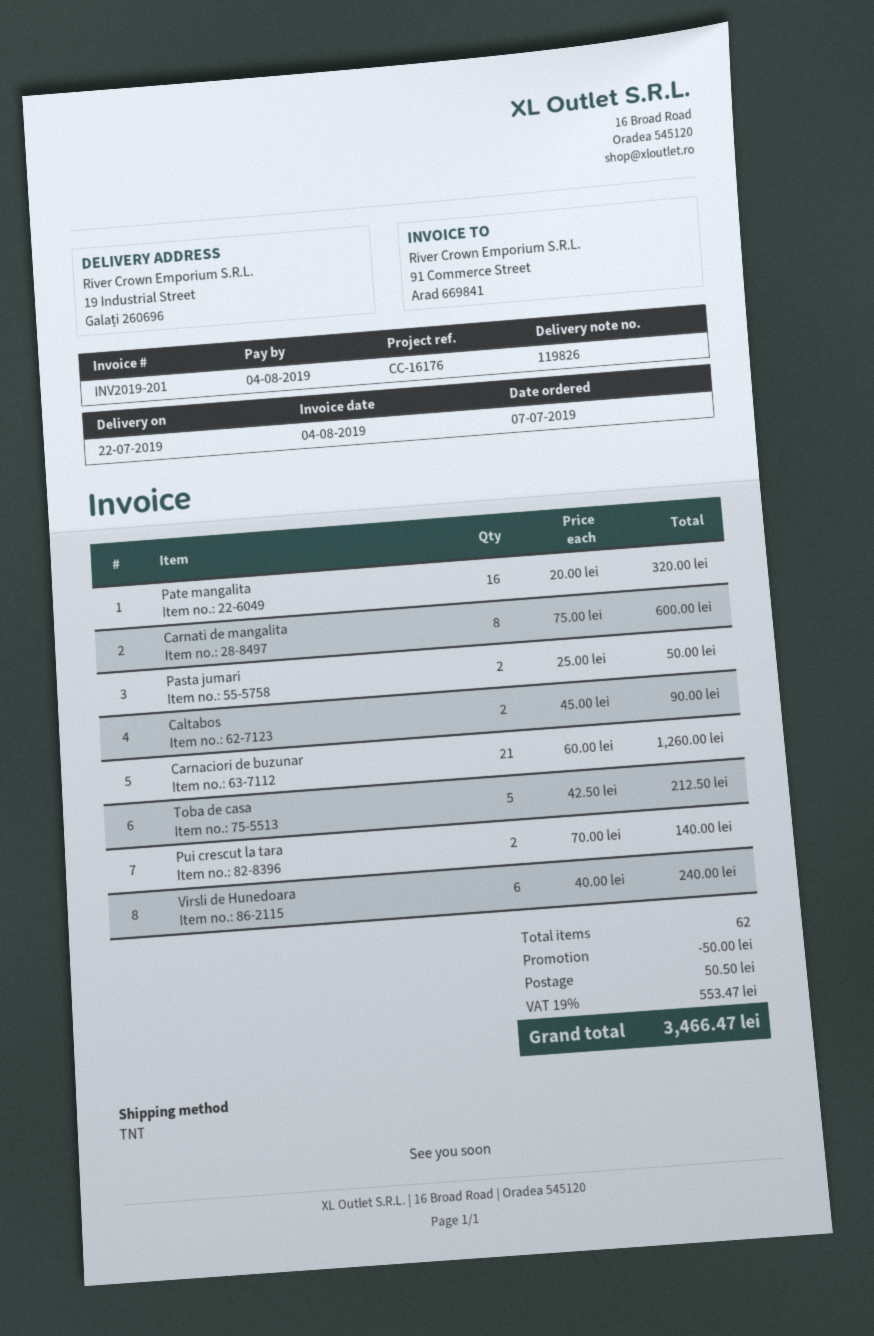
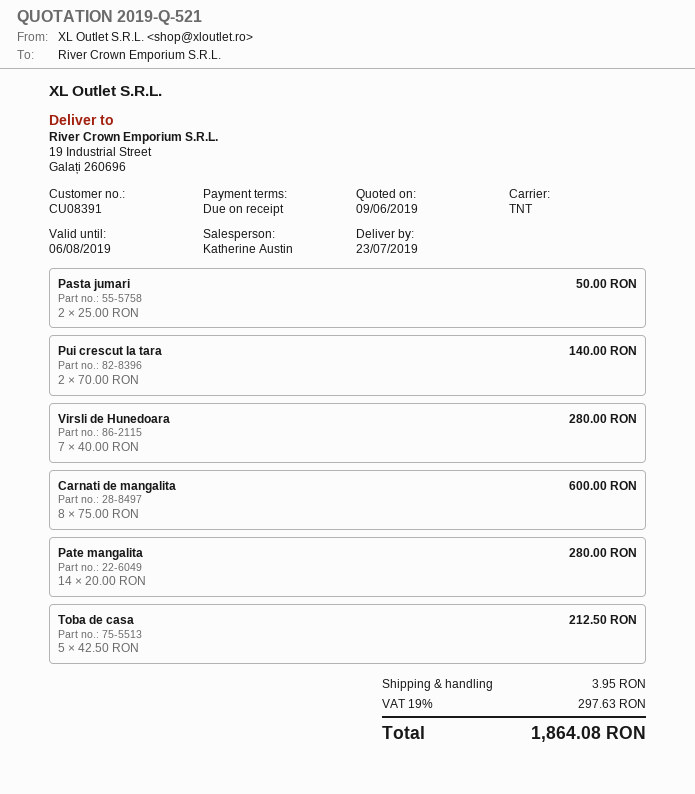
delivery date: 2019-07-22 -> 2019-07-23
Pate mangalita: 16 x 20.00 = 320.00 -> 14 x 20.00 = 280.00
Caltabos: 2 x 45.00 = 90.00 -> none
Carnaciori de buzunar: 21 x 60.00 = 1260.00 -> none
Virsli de Hunedoara: 6 x 40.00 = 240.00 -> 7 x 40.00 = 280.00
discount: 50.00 -> none
shipping: 50.50 -> 3.95
tax: 19% = 553.47 -> 19% = 297.63
total: 3466.47 -> 1864.08

